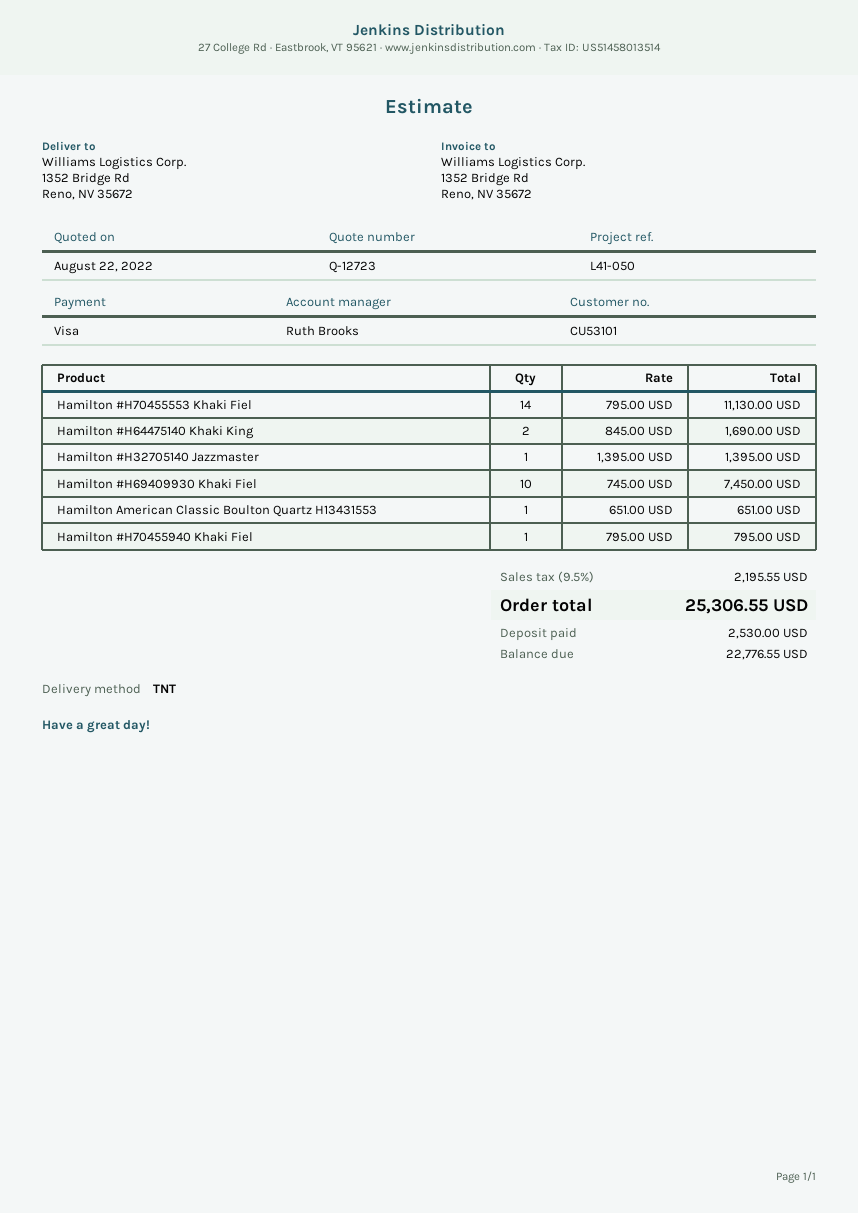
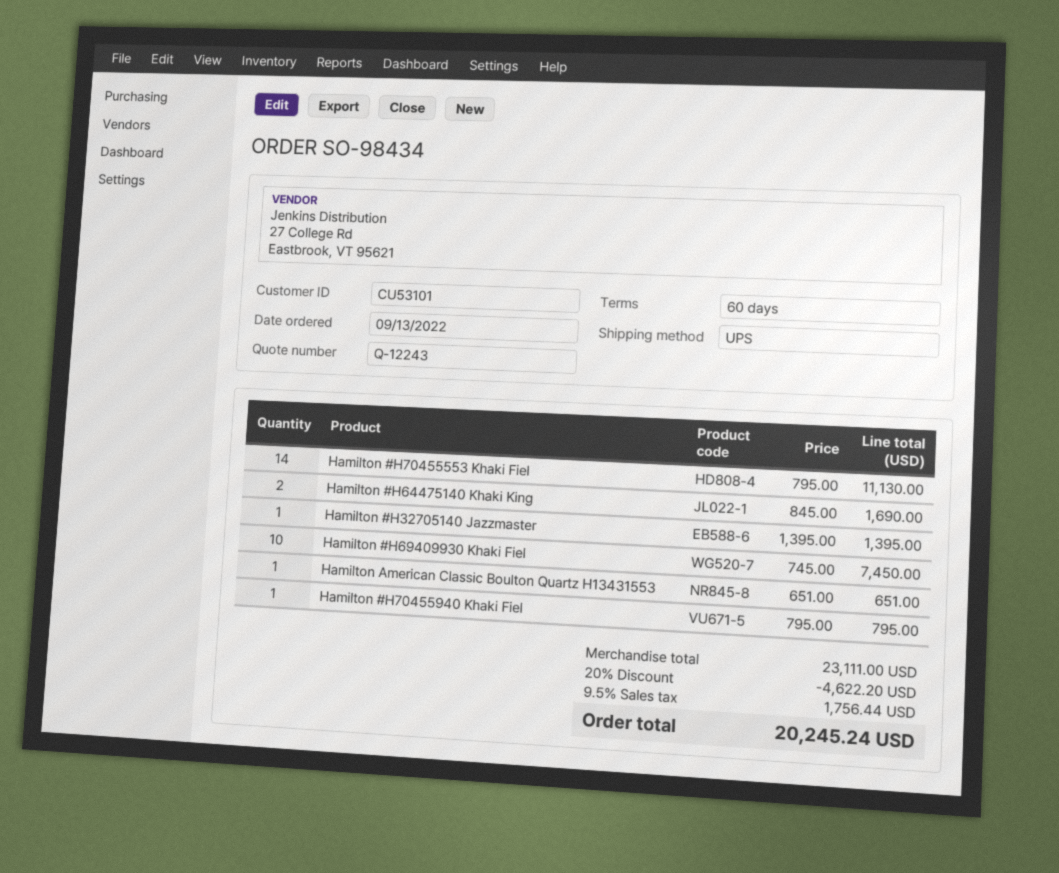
quote number: Q-12723 -> Q-12243
shipping method: TNT -> UPS
discount: none -> 20% = 4622.20
tax: 9.5% = 2195.55 -> 9.5% = 1756.44
total: 25306.55 -> 20245.24

